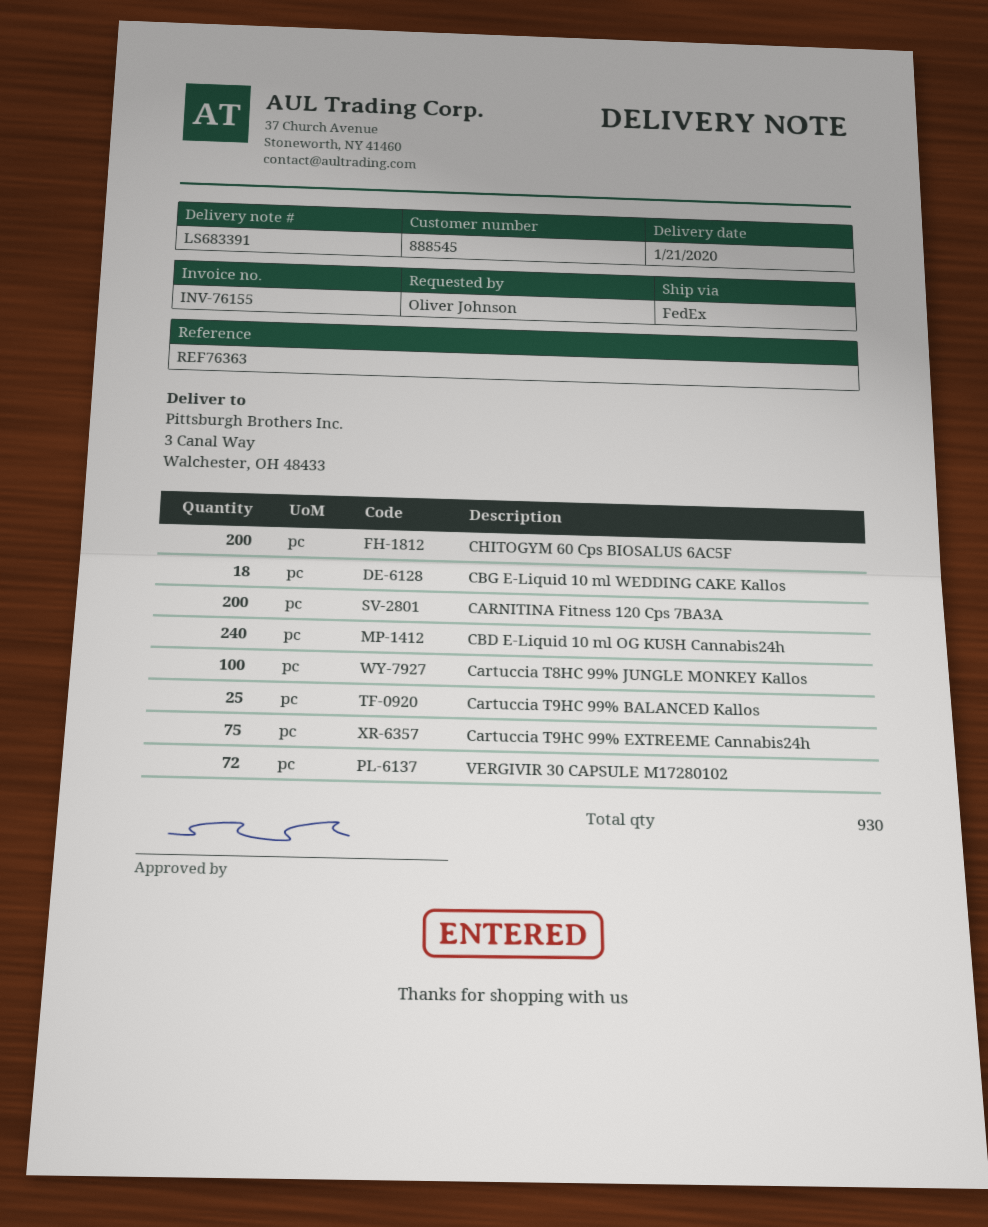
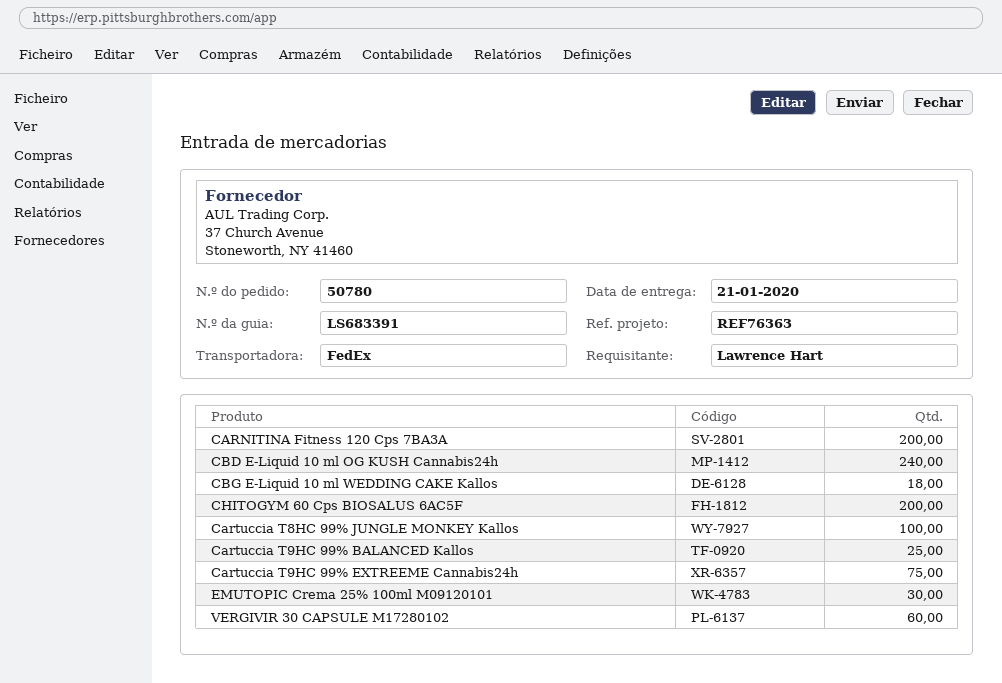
ordered by: Oliver Johnson -> Lawrence Hart
VERGIVIR 30 CAPSULE M17280102: 72 -> 60
EMUTOPIC Crema 25% 100ml M09120101: none -> 30

